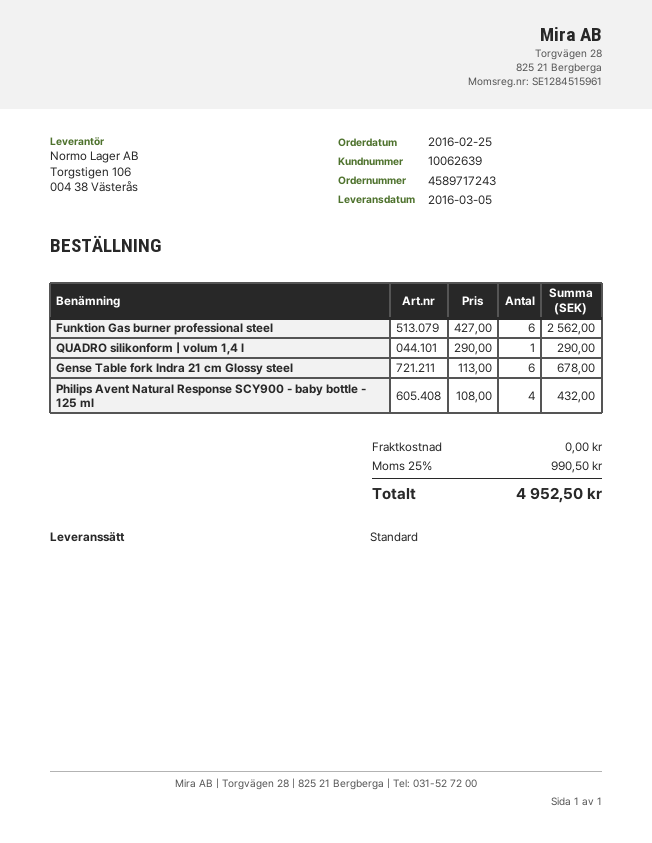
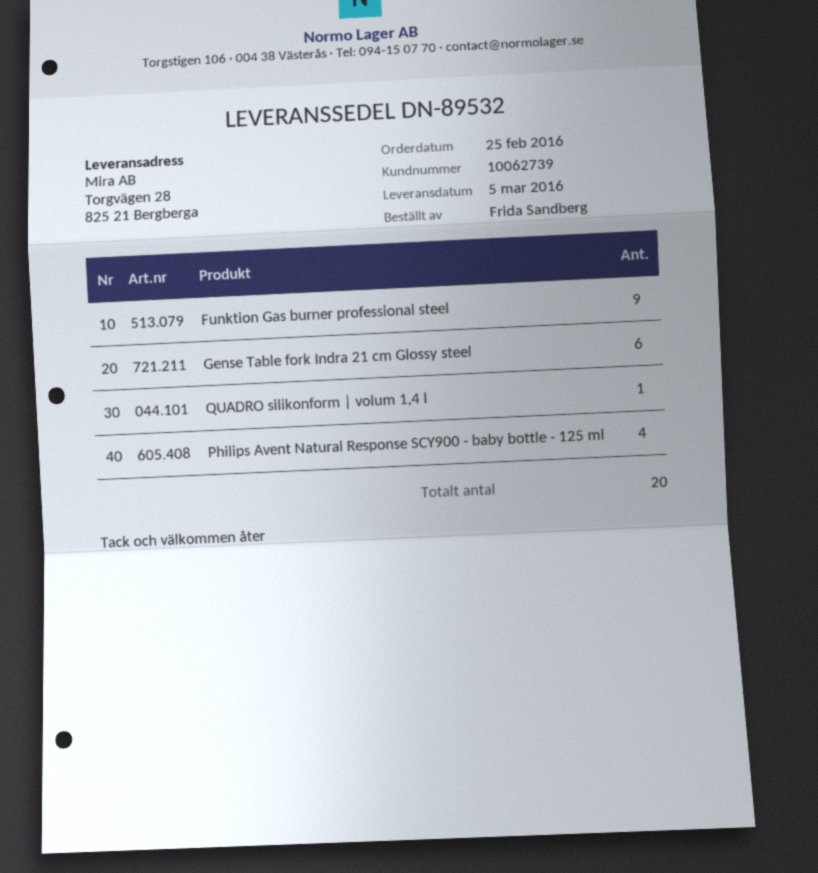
customer number: 10062639 -> 10062739
Funktion Gas burner professional steel: 6 -> 9

